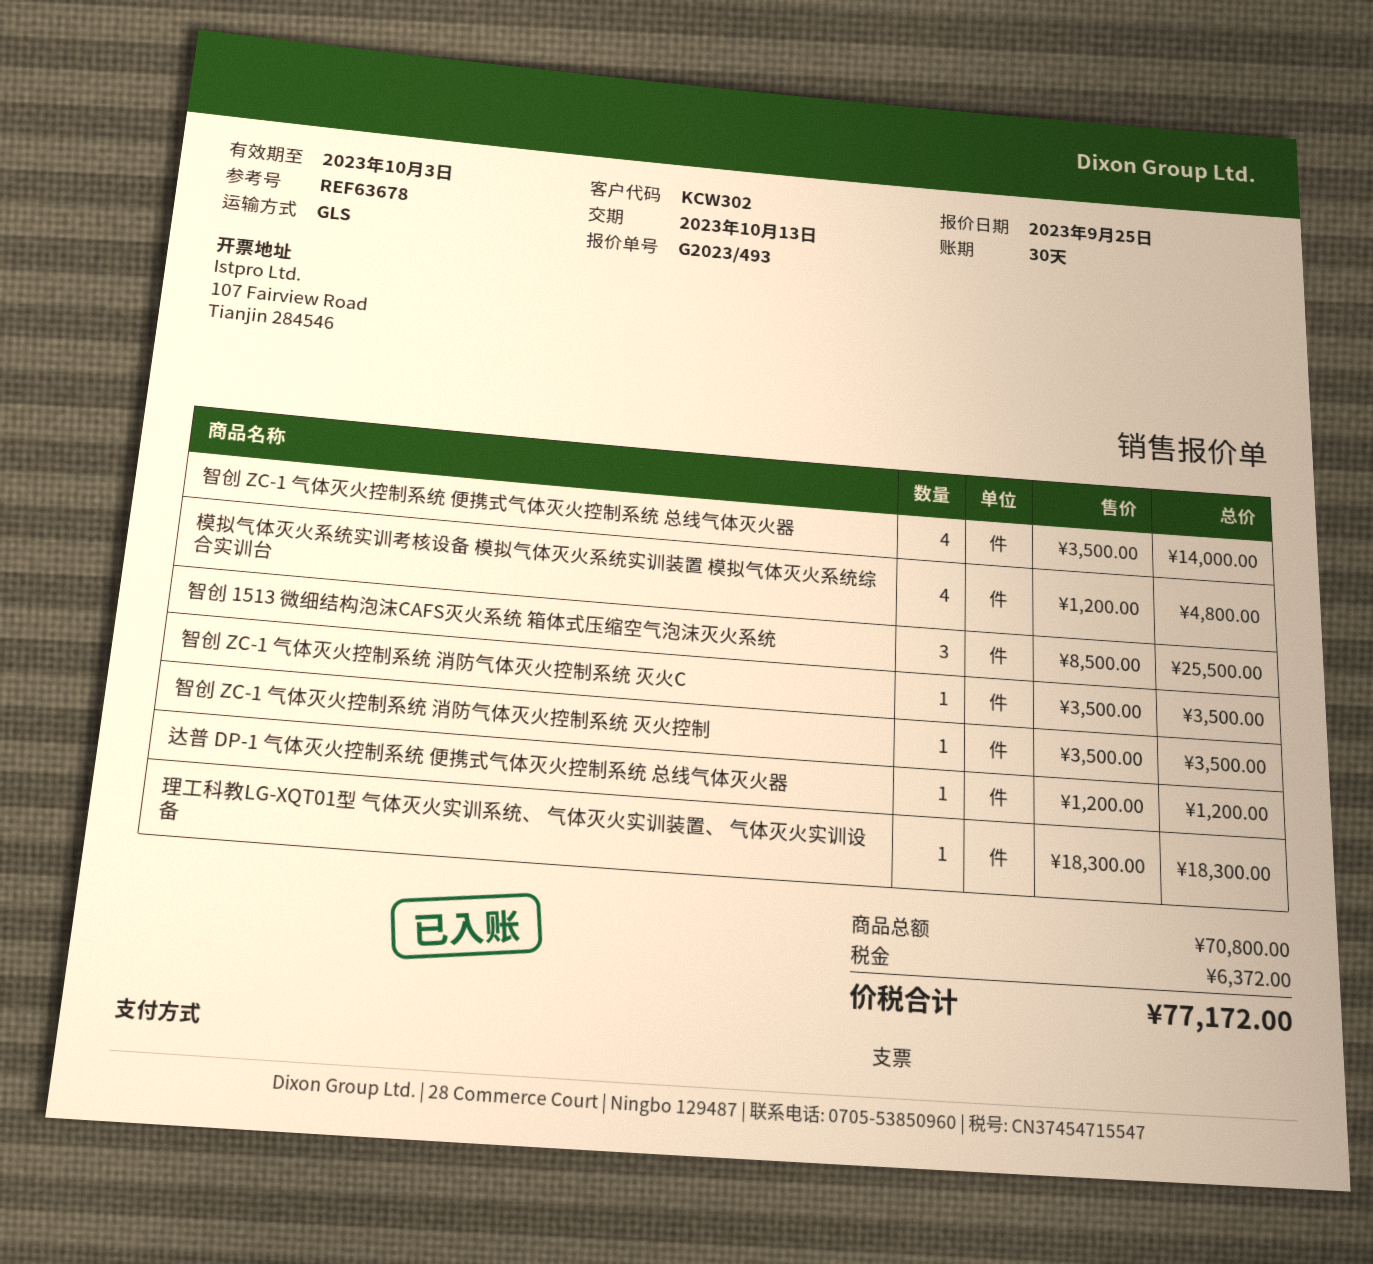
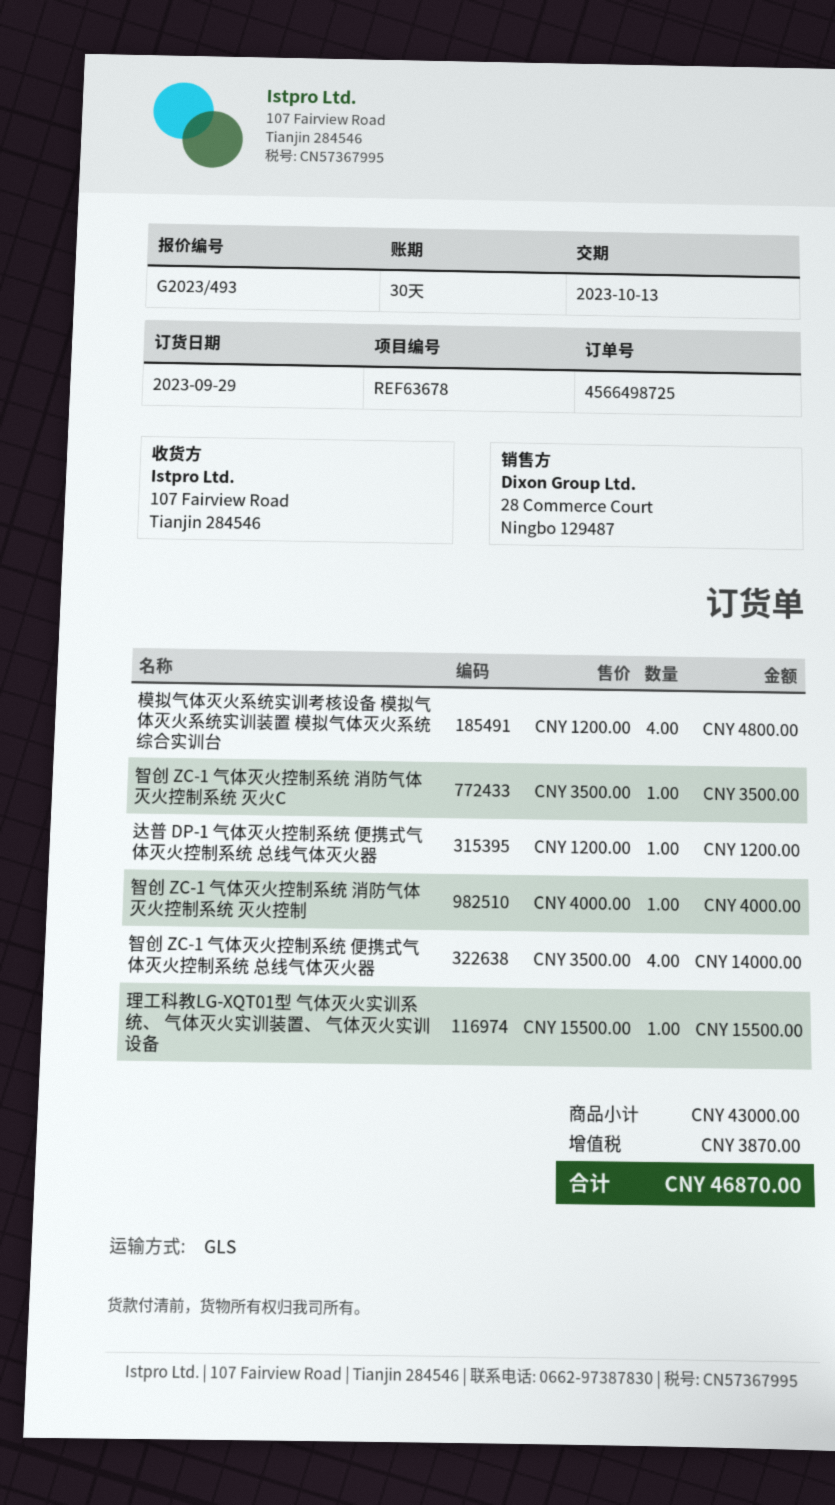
智创 1513 微细结构泡沫CAFS灭火系统 箱体式压缩空气泡沫灭火系统: 3 x 8500.00 = 25500.00 -> none
智创 ZC-1 气体灭火控制系统 消防气体灭火控制系统 灭火控制: 1 x 3500.00 = 3500.00 -> 1 x 4000.00 = 4000.00
理工科教LG-XQT01型 气体灭火实训系统、 气体灭火实训装置、 气体灭火实训设备: 1 x 18300.00 = 18300.00 -> 1 x 15500.00 = 15500.00
subtotal: 70800.00 -> 43000.00
tax: 6372.00 -> 3870.00
total: 77172.00 -> 46870.00

